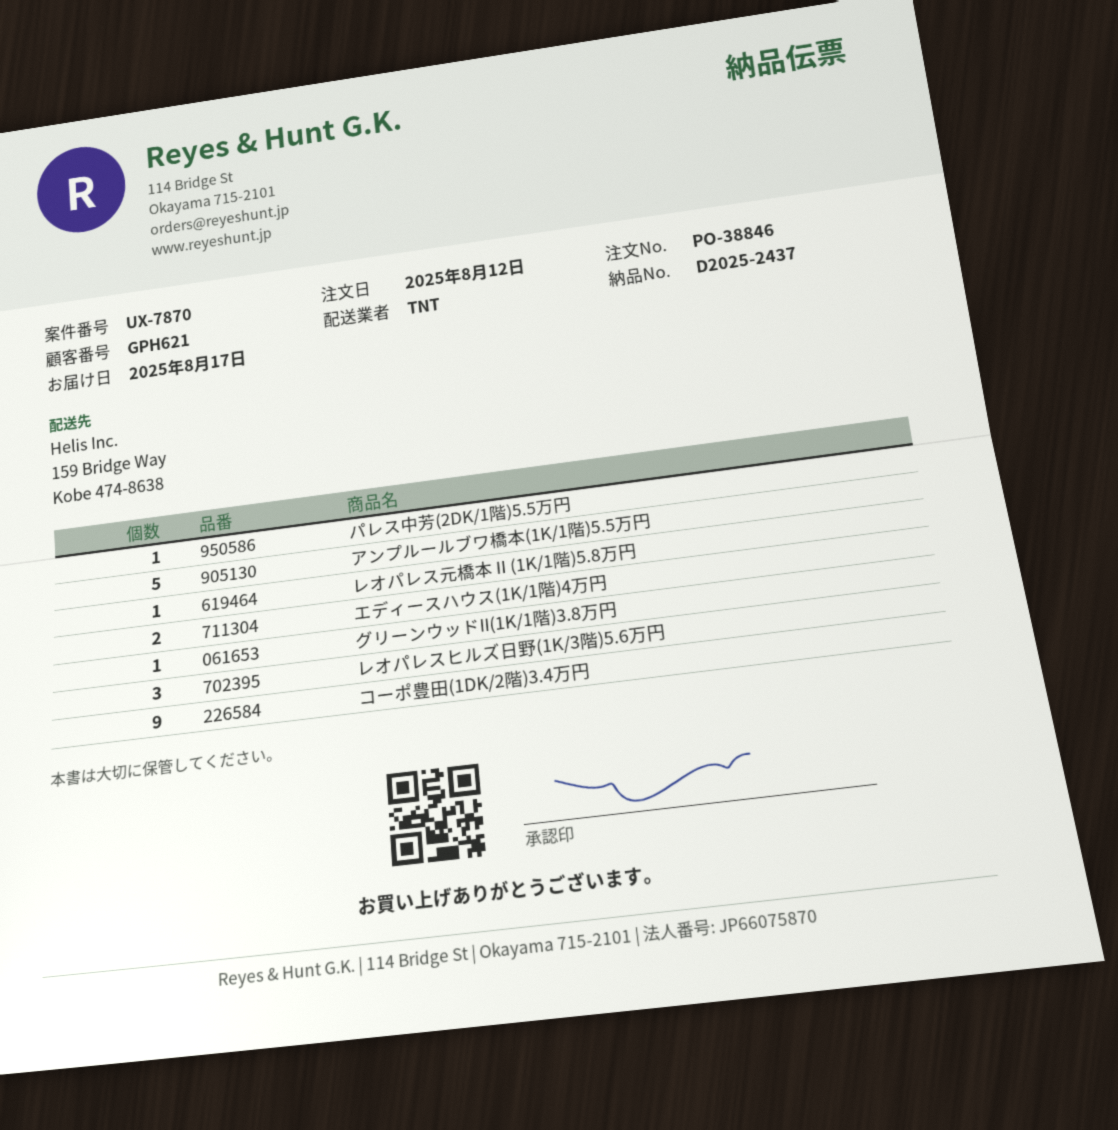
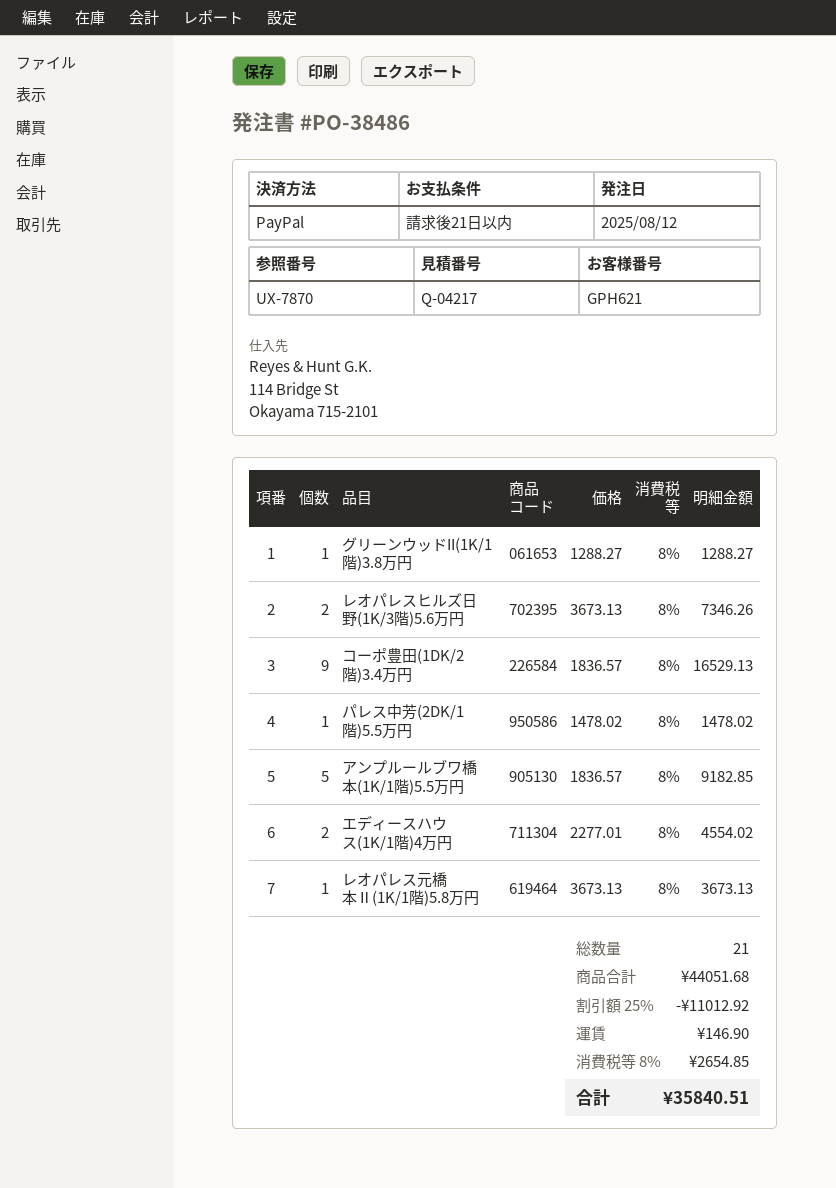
order number: PO-38846 -> PO-38486
レオパレスヒルズ日野(1K/3階)5.6万円: 3 -> 2

